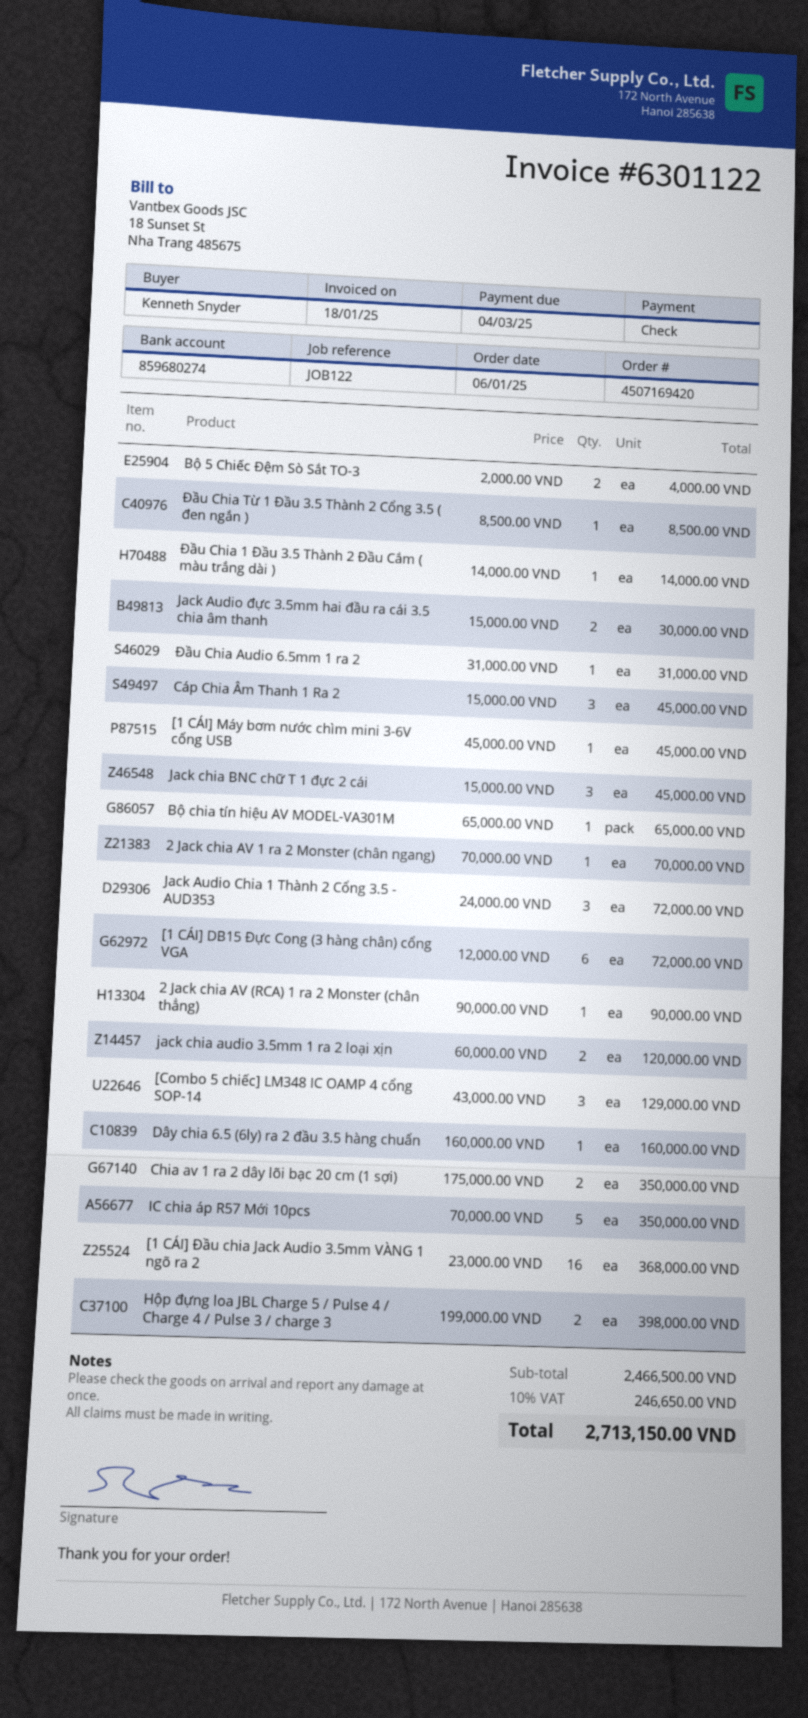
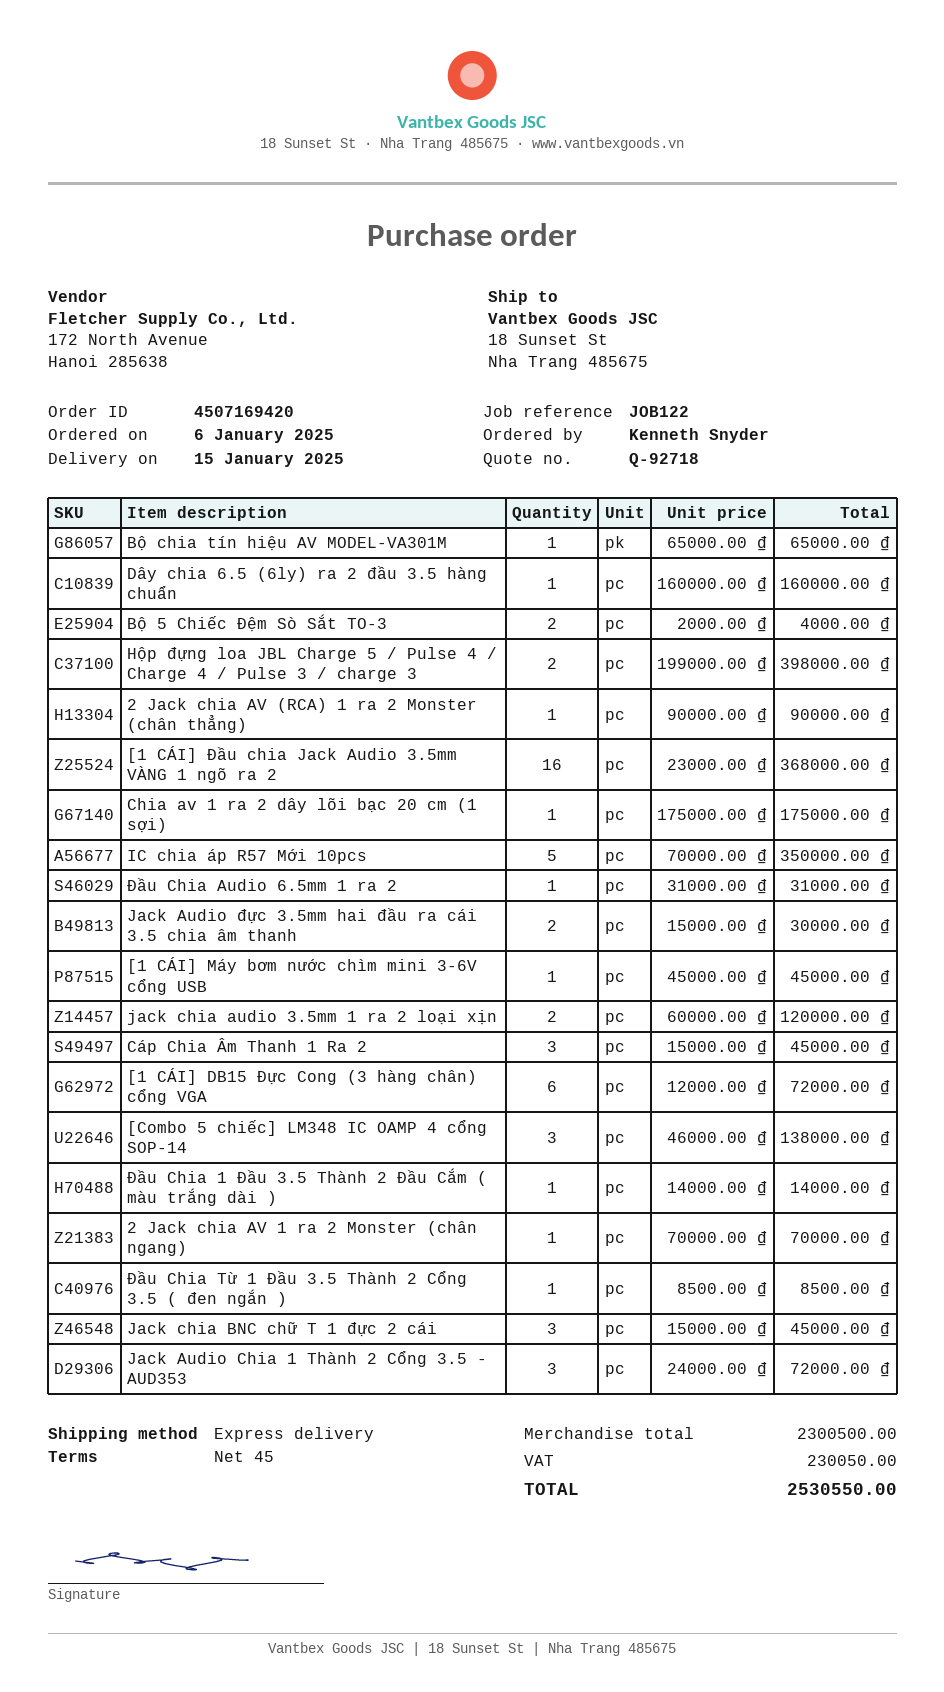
[Combo 5 chiếc] LM348 IC OAMP 4 cổng SOP-14: 3 x 43000.00 = 129000.00 -> 3 x 46000.00 = 138000.00
Chia av 1 ra 2 dây lõi bạc 20 cm (1 sợi): 2 x 175000.00 = 350000.00 -> 1 x 175000.00 = 175000.00
subtotal: 2466500.00 -> 2300500.00
tax: 246650.00 -> 230050.00
total: 2713150.00 -> 2530550.00

